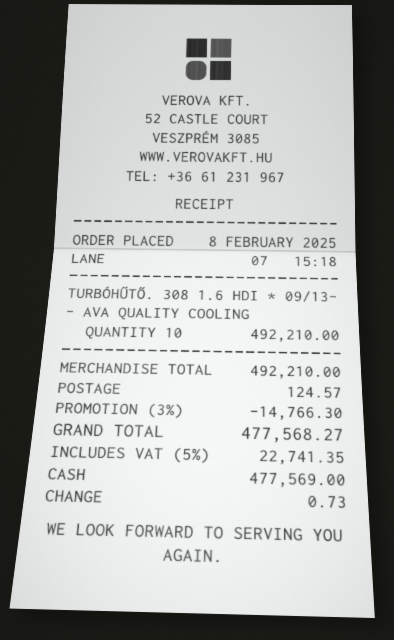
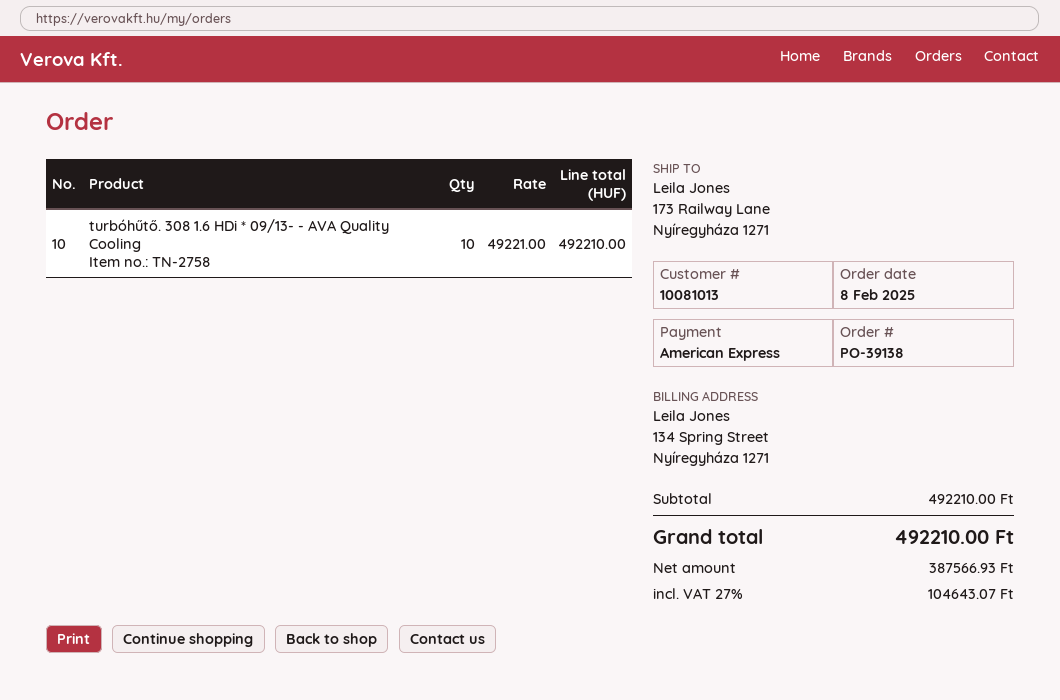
payment method: cash -> American Express
discount: 3% = 14766.30 -> none
shipping: 124.57 -> none
tax: 5% = 22741.35 -> 27% = 104643.07
total: 477568.27 -> 492210.00

